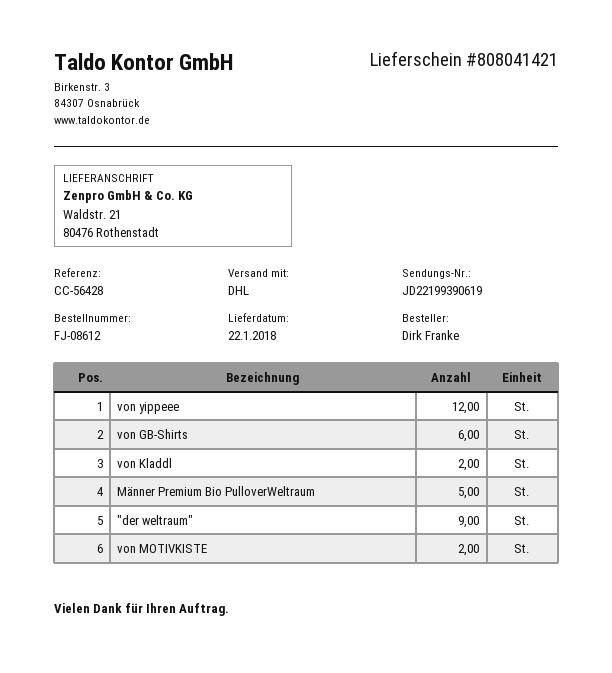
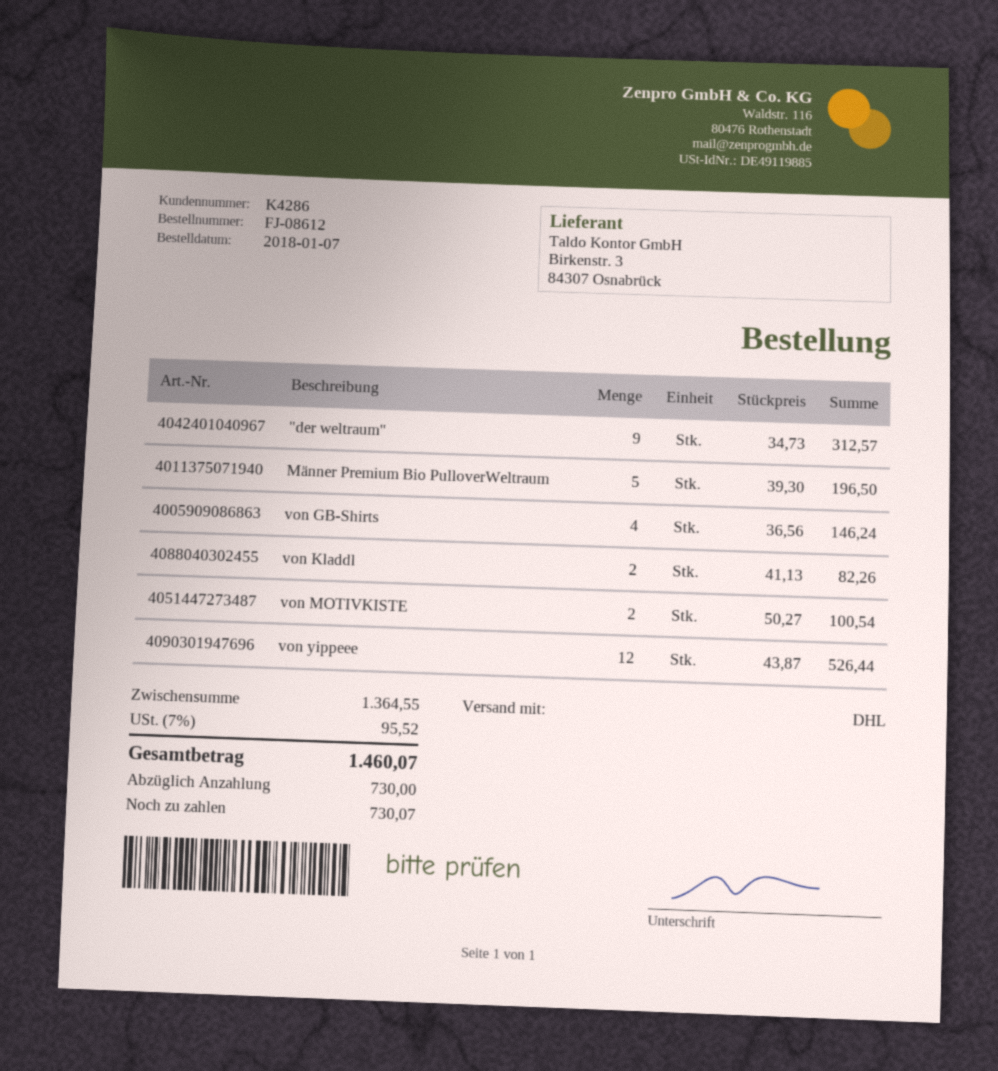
von GB-Shirts: 6 -> 4

